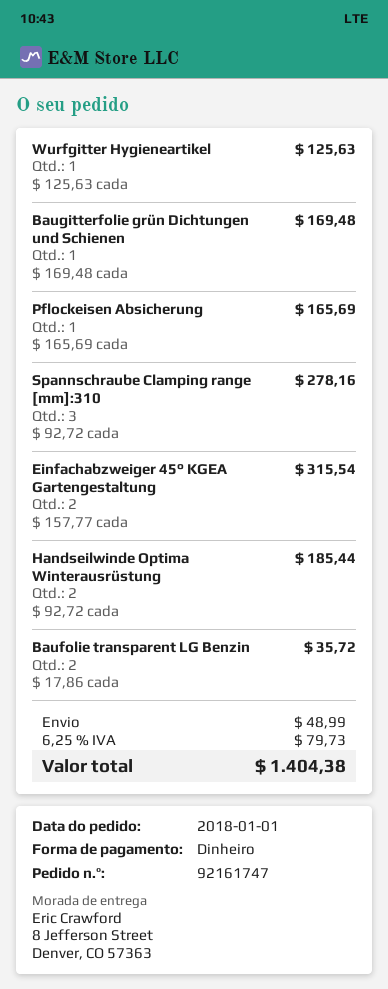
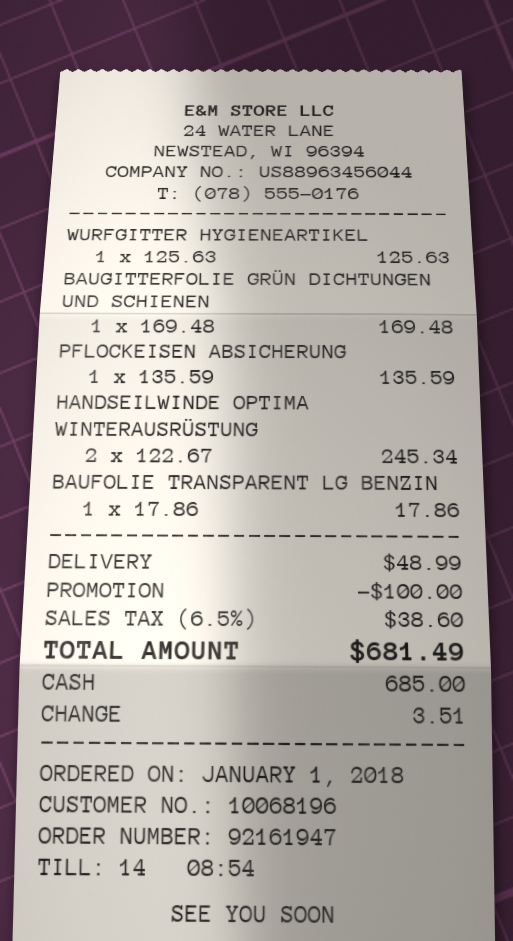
order number: 92161747 -> 92161947
Pflockeisen Absicherung: 1 x 165.69 = 165.69 -> 1 x 135.59 = 135.59
Spannschraube Clamping range [mm]:310: 3 x 92.72 = 278.16 -> none
Einfachabzweiger 45° KGEA Gartengestaltung: 2 x 157.77 = 315.54 -> none
Handseilwinde Optima Winterausrüstung: 2 x 92.72 = 185.44 -> 2 x 122.67 = 245.34
Baufolie transparent LG Benzin: 2 x 17.86 = 35.72 -> 1 x 17.86 = 17.86
discount: none -> 100.00
tax: 6.25% = 79.73 -> 6.5% = 38.60
total: 1404.38 -> 681.49

